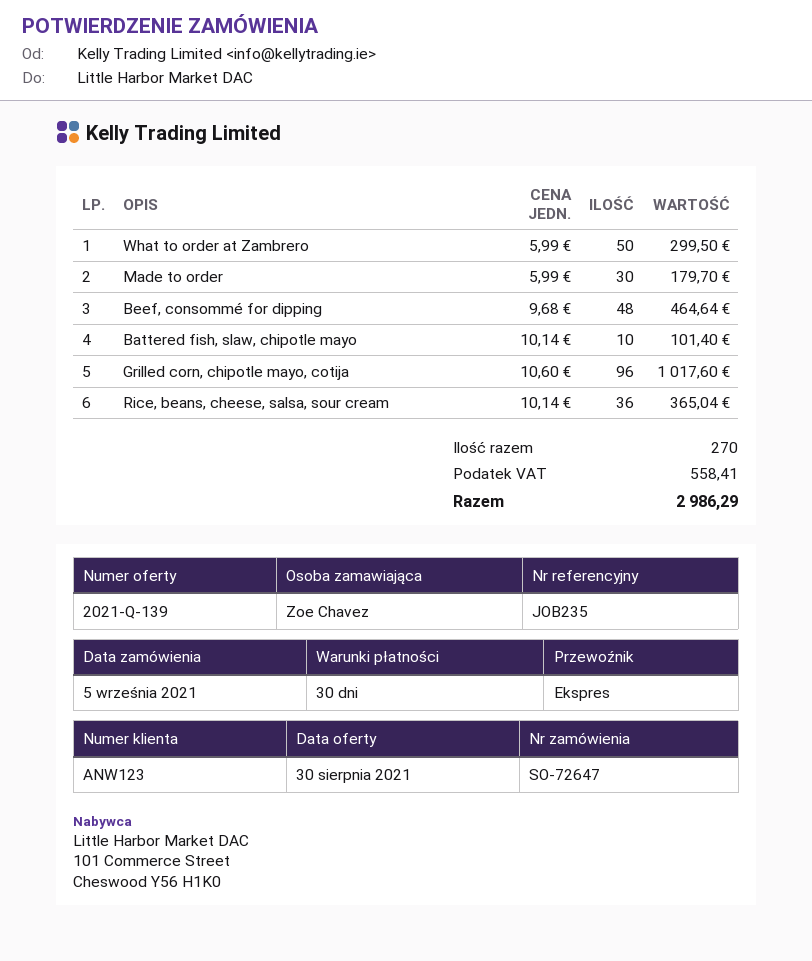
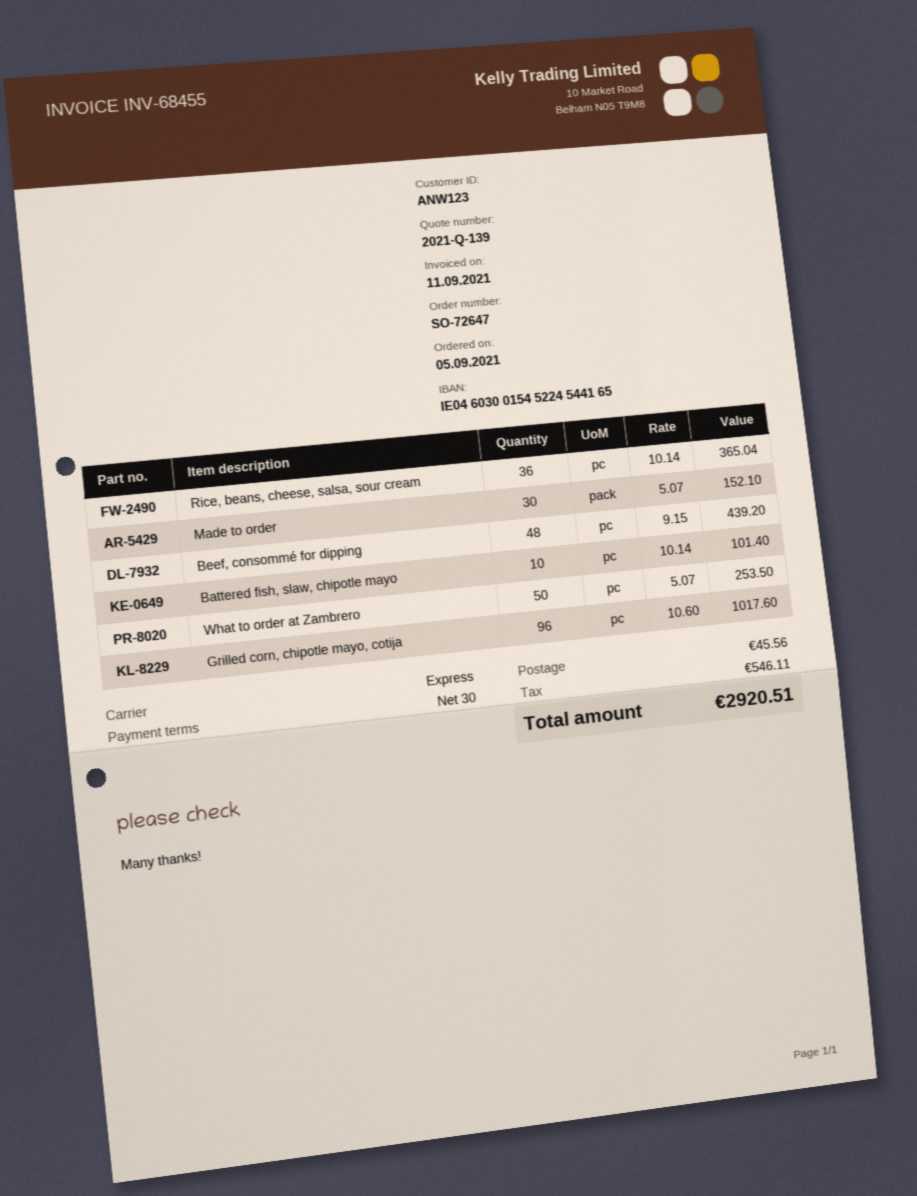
What to order at Zambrero: 50 x 5.99 = 299.50 -> 50 x 5.07 = 253.50
Made to order: 30 x 5.99 = 179.70 -> 30 x 5.07 = 152.10
Beef, consommé for dipping: 48 x 9.68 = 464.64 -> 48 x 9.15 = 439.20
shipping: none -> 45.56
tax: 558.41 -> 546.11
total: 2986.29 -> 2920.51

